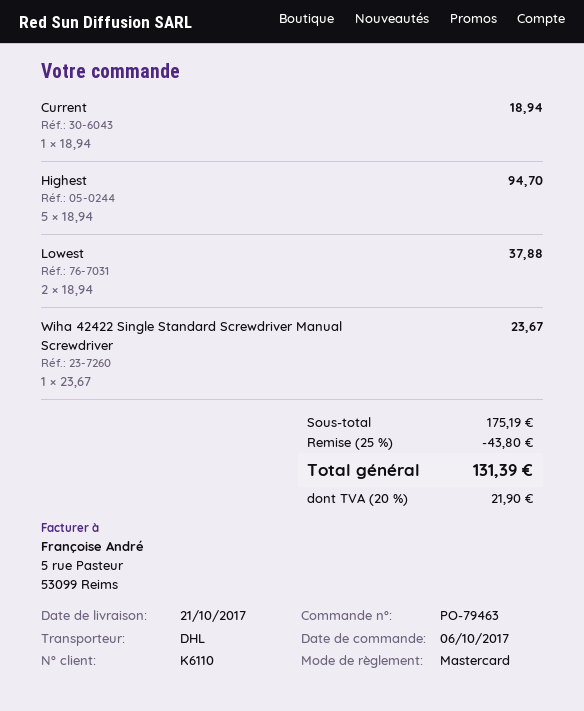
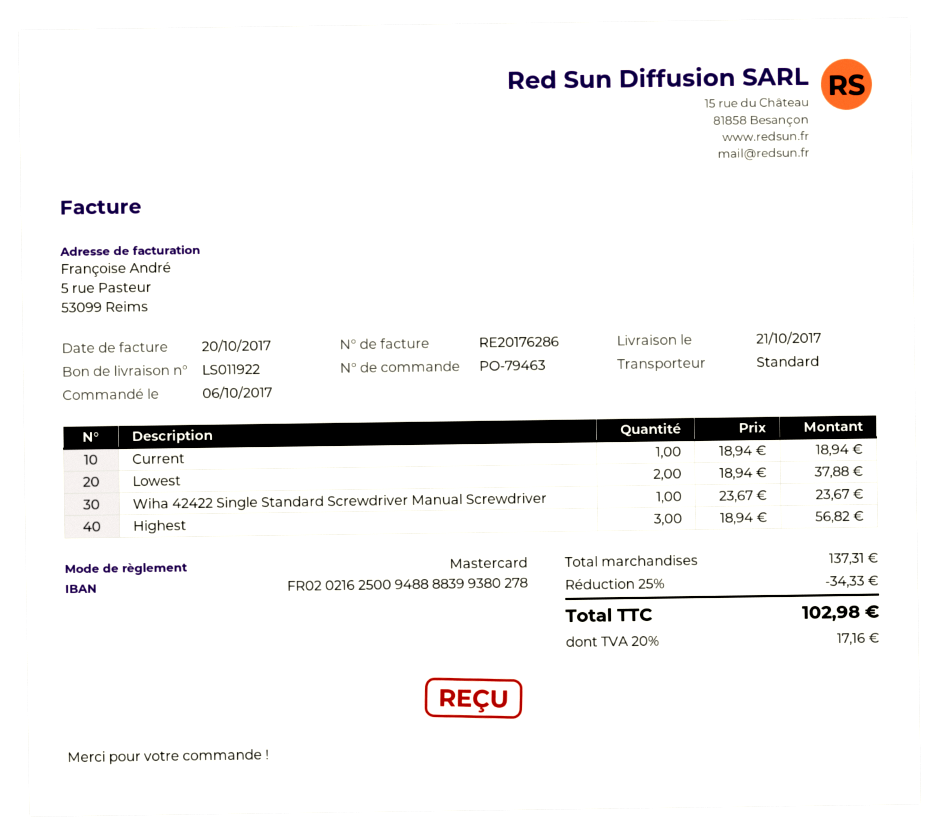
shipping method: DHL -> standard
Highest: 5 x 18.94 = 94.70 -> 3 x 18.94 = 56.82
subtotal: 175.19 -> 137.31
discount: 25% = 43.80 -> 25% = 34.33
tax: 20% = 21.90 -> 20% = 17.16
total: 131.39 -> 102.98

